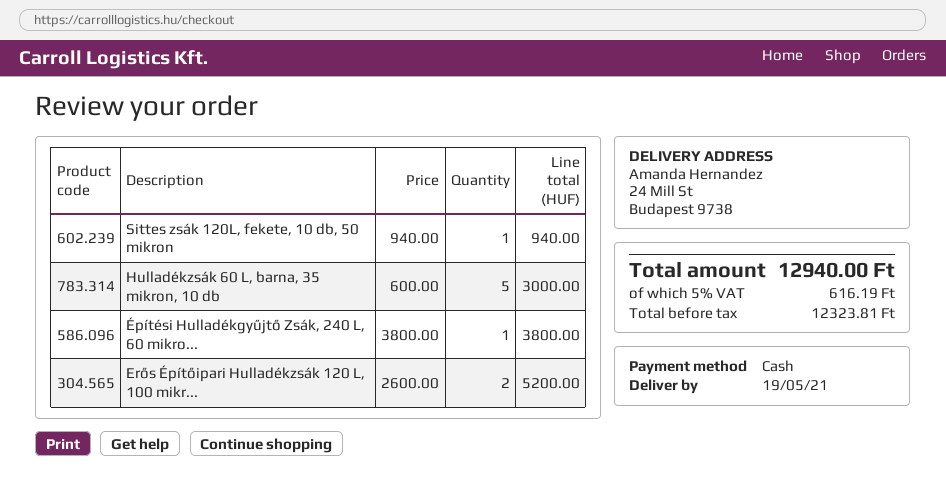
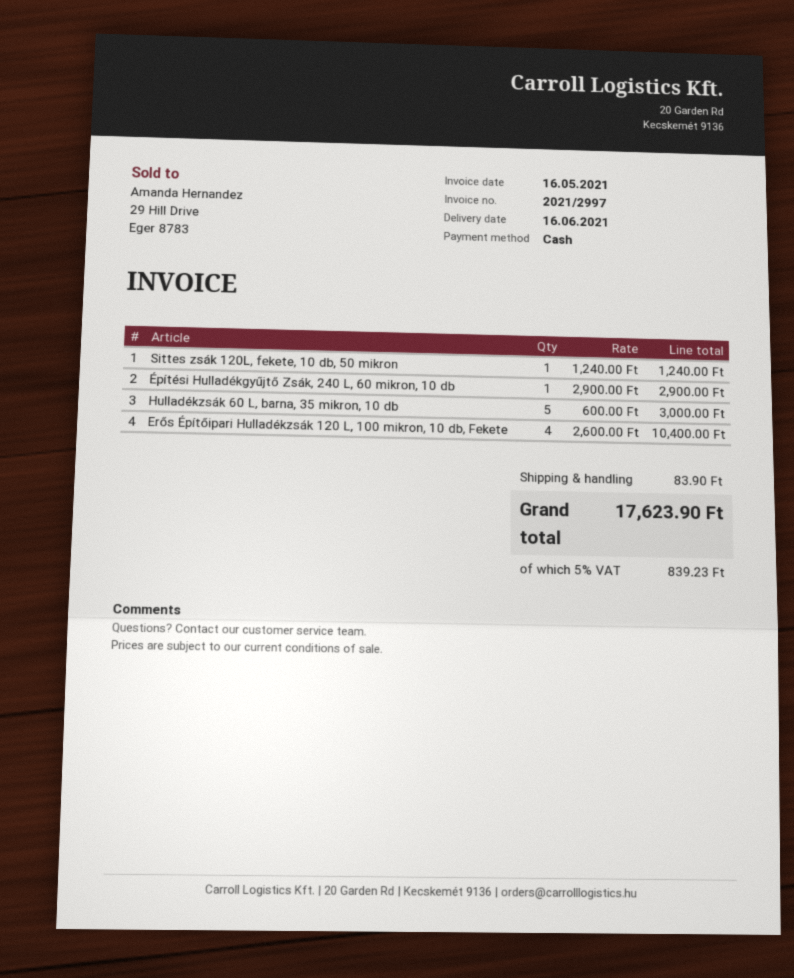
delivery date: 2021-05-19 -> 2021-06-16
Sittes zsák 120L, fekete, 10 db, 50 mikron: 1 x 940.00 = 940.00 -> 1 x 1240.00 = 1240.00
Építési Hulladékgyűjtő Zsák, 240 L, 60 mikro...: 1 x 3800.00 = 3800.00 -> 1 x 2900.00 = 2900.00
Erős Építőipari Hulladékzsák 120 L, 100 mikr...: 2 x 2600.00 = 5200.00 -> 4 x 2600.00 = 10400.00
shipping: none -> 83.90
tax: 5% = 616.19 -> 5% = 839.23
total: 12940.00 -> 17623.90

